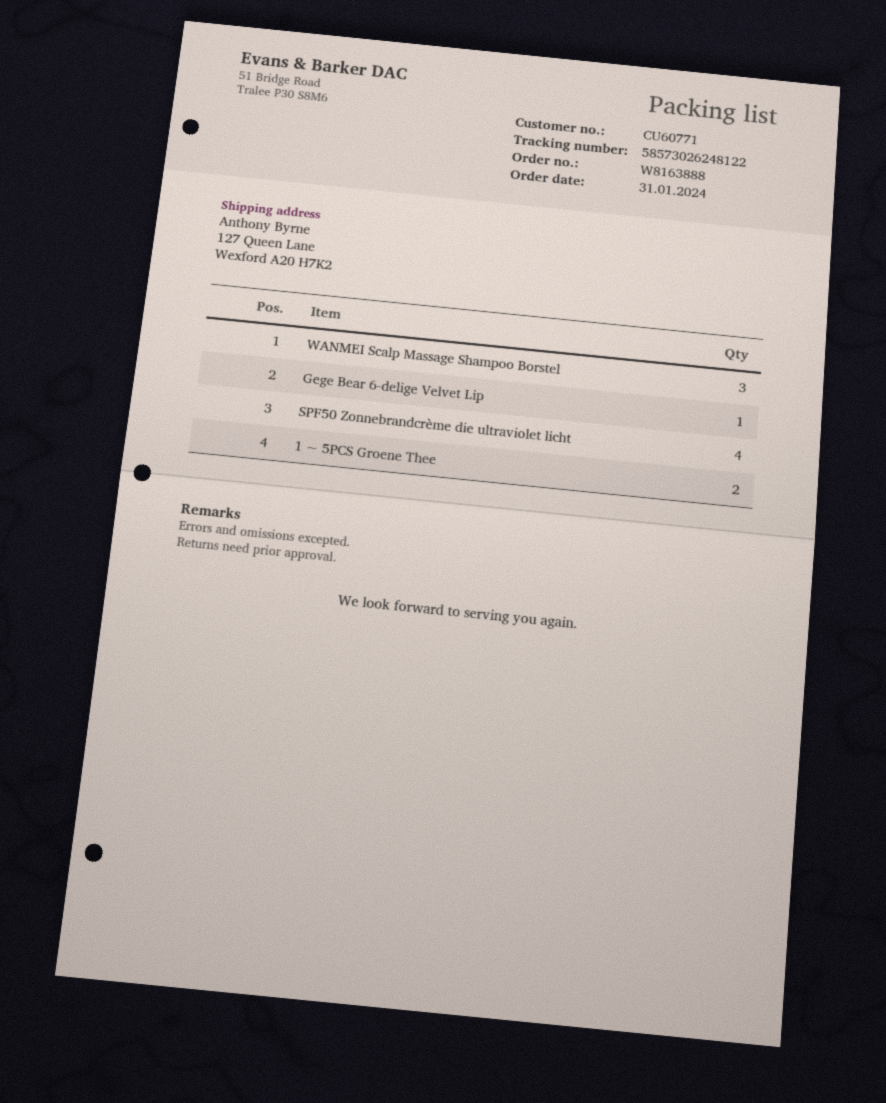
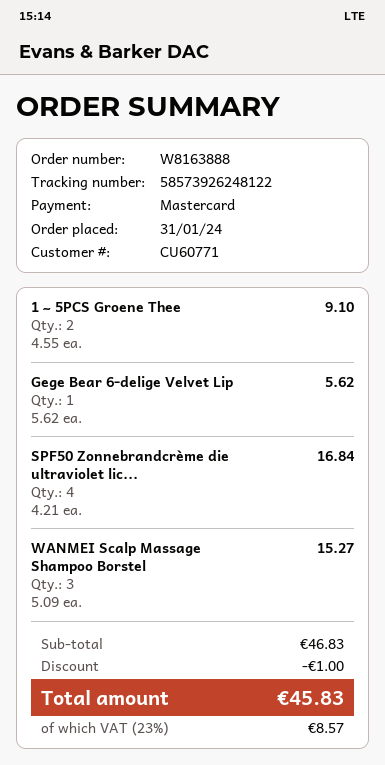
tracking number: 58573026248122 -> 58573926248122

